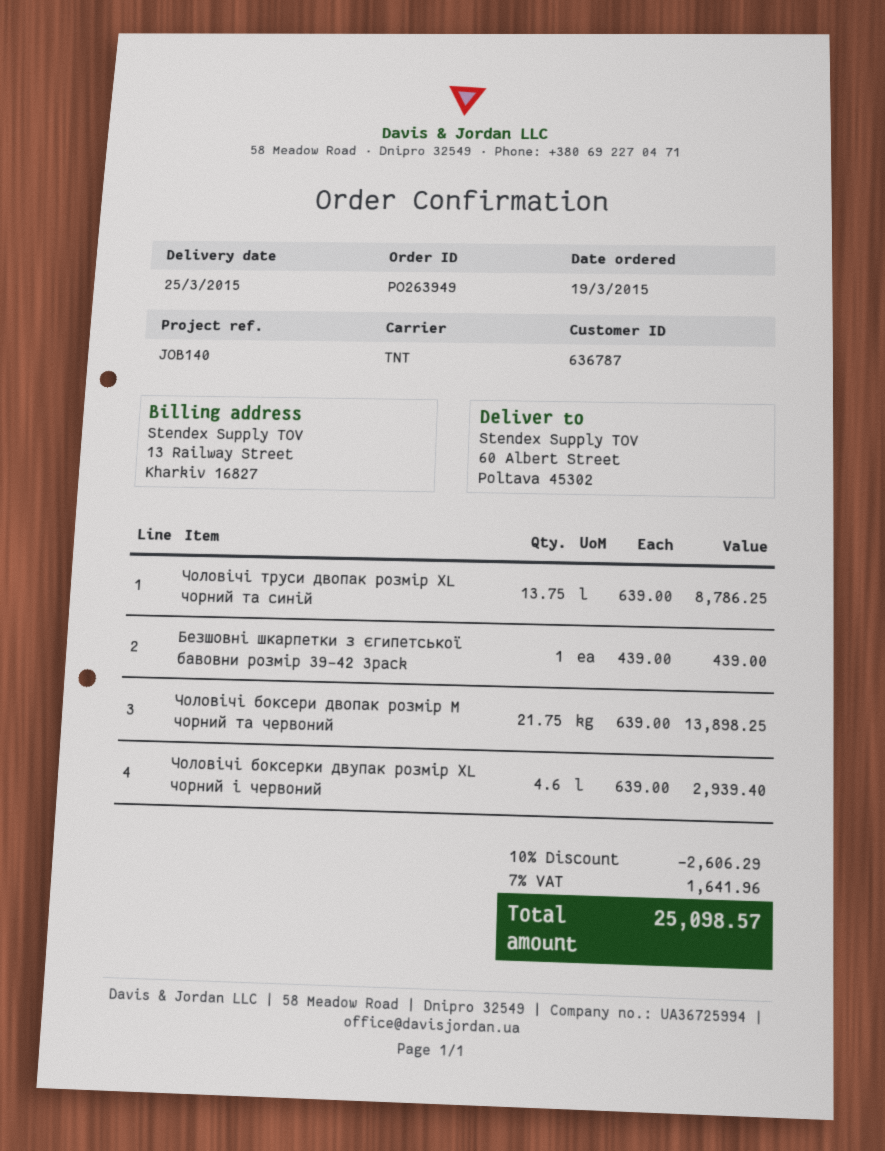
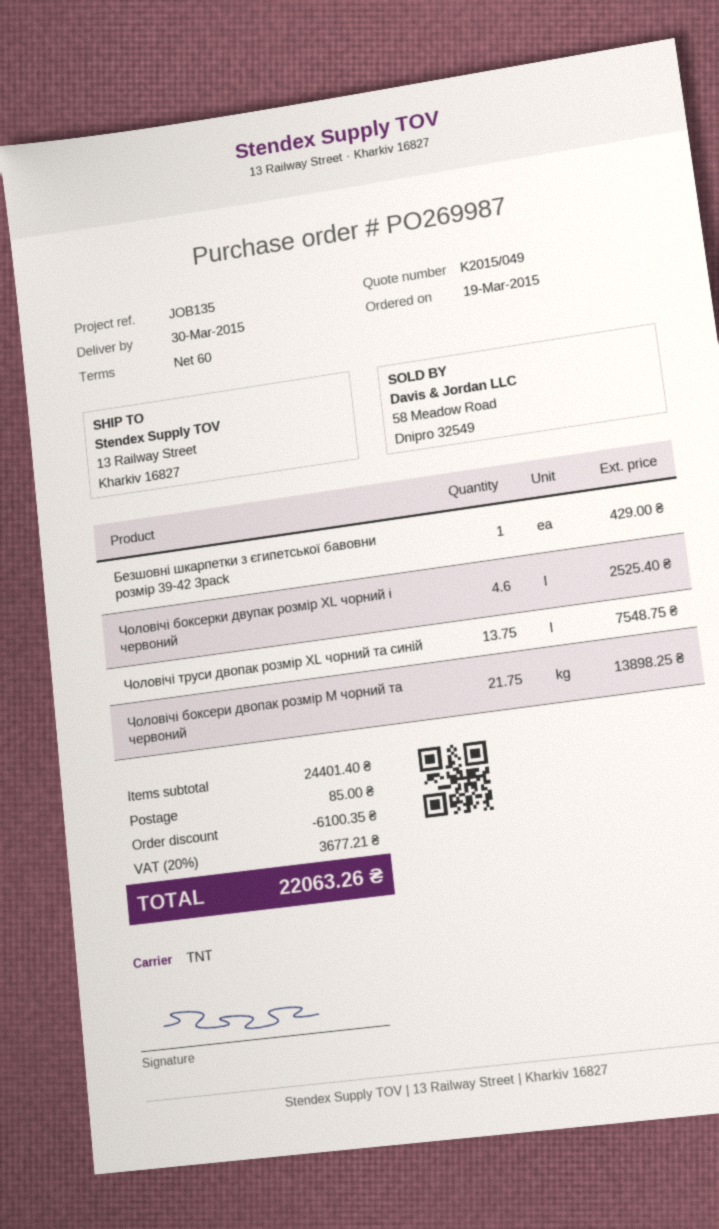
order number: PO263949 -> PO269987
delivery date: 2015-03-25 -> 2015-03-30
reference: JOB140 -> JOB135
ship to: 60 Albert Street, Poltava 45302 -> 13 Railway Street, Kharkiv 16827
Чоловічі труси двопак розмір XL чорний та синій: 13.75 for 8786.25 -> 13.75 for 7548.75
Безшовні шкарпетки з єгипетської бавовни розмір 39-42 3pack: 1 for 439.00 -> 1 for 429.00
Чоловічі боксерки двупак розмір XL чорний і червоний: 4.6 for 2939.40 -> 4.6 for 2525.40
discount: 2606.29 -> 6100.35
shipping: none -> 85.00
tax: 7% = 1641.96 -> 20% = 3677.21
total: 25098.57 -> 22063.26

